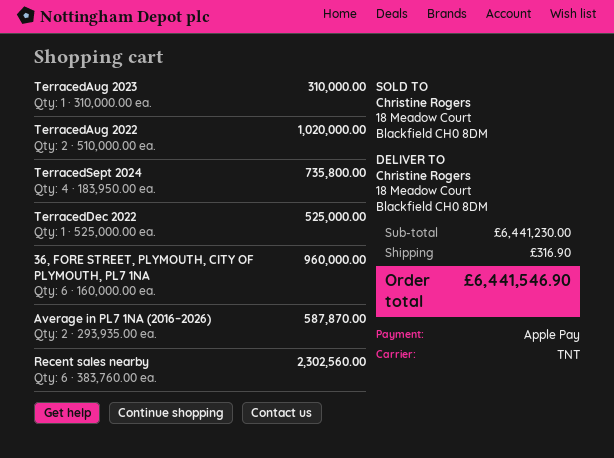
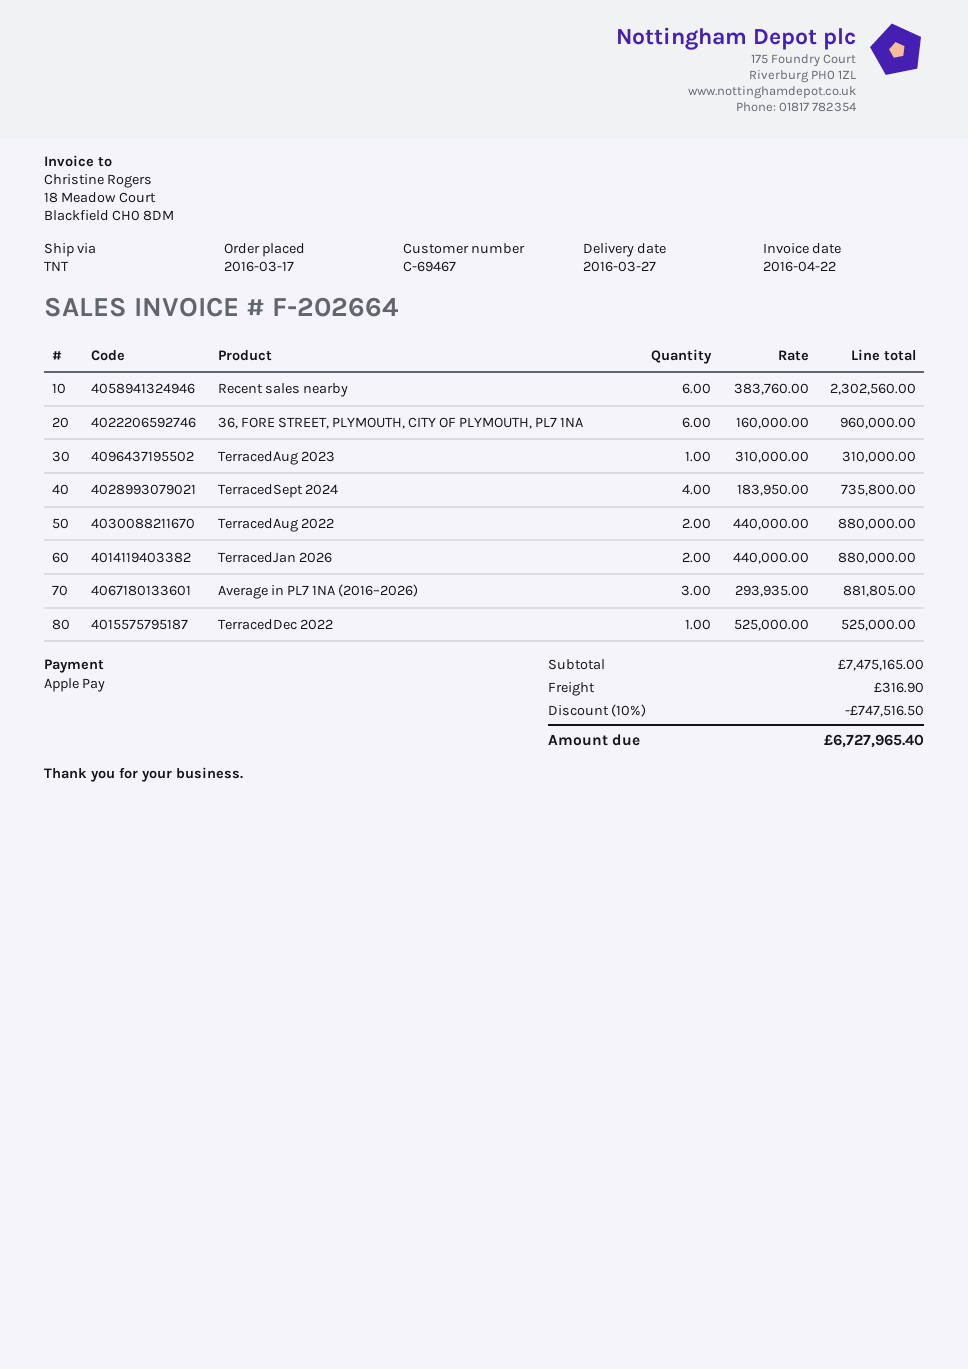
TerracedAug 2022: 2 x 510000.00 = 1020000.00 -> 2 x 440000.00 = 880000.00
Average in PL7 1NA (2016–2026): 2 x 293935.00 = 587870.00 -> 3 x 293935.00 = 881805.00
TerracedJan 2026: none -> 2 x 440000.00 = 880000.00
subtotal: 6441230.00 -> 7475165.00
discount: none -> 10% = 747516.50
total: 6441546.90 -> 6727965.40

